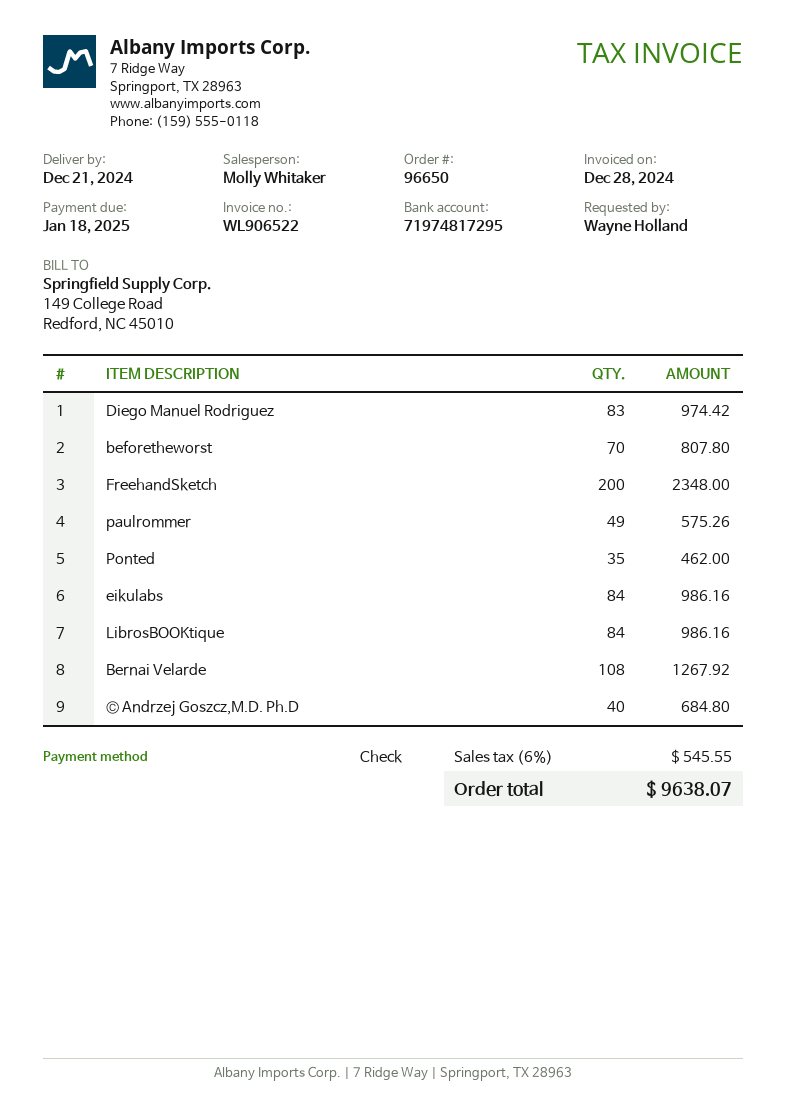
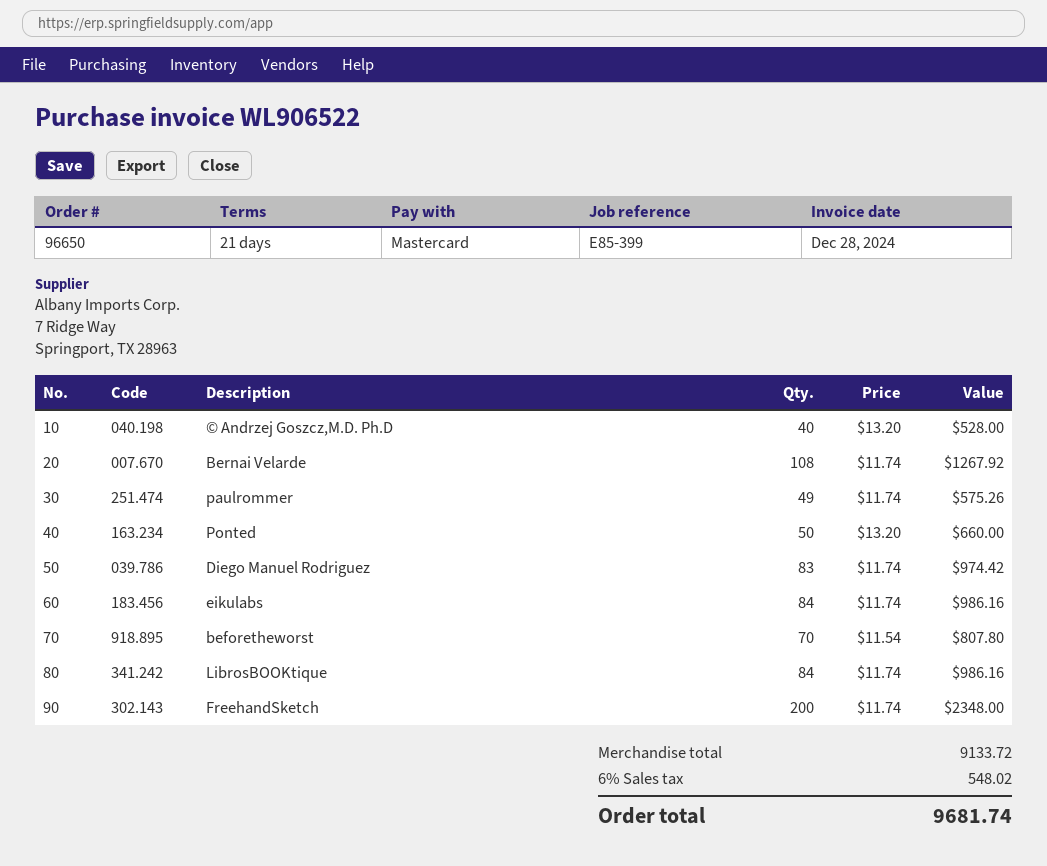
payment method: cheque -> Mastercard
Ponted: 35 for 462.00 -> 50 for 660.00
© Andrzej Goszcz,M.D. Ph.D: 40 for 684.80 -> 40 for 528.00
tax: 6% = 545.55 -> 6% = 548.02
total: 9638.07 -> 9681.74

